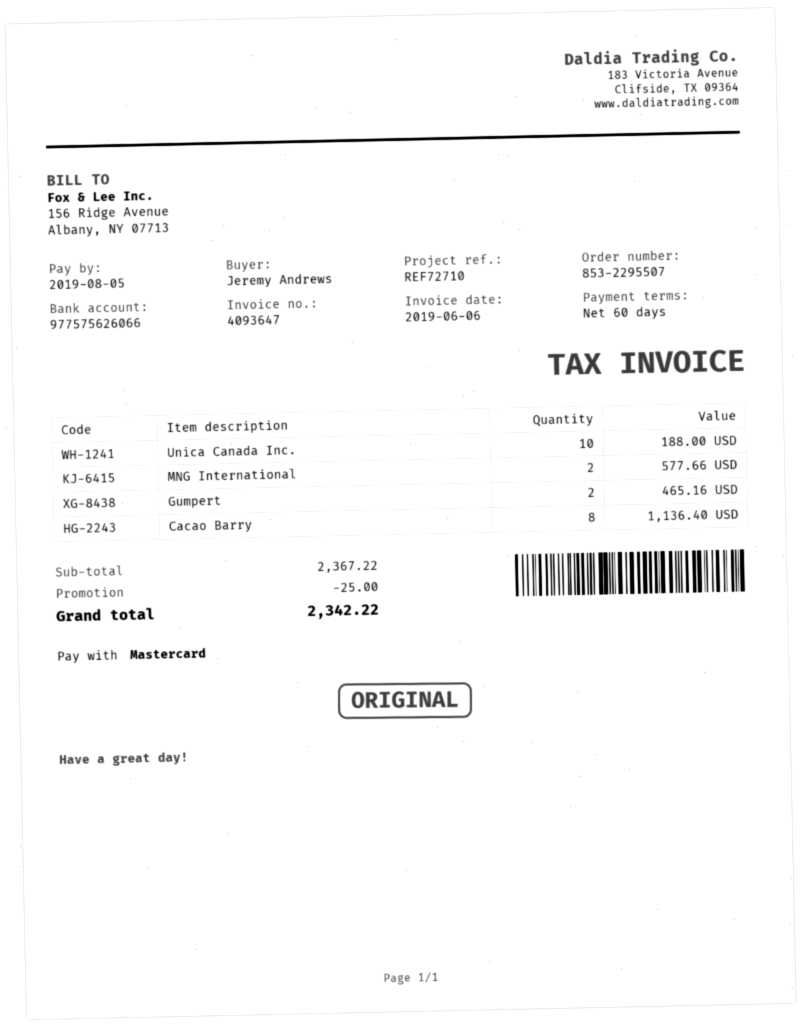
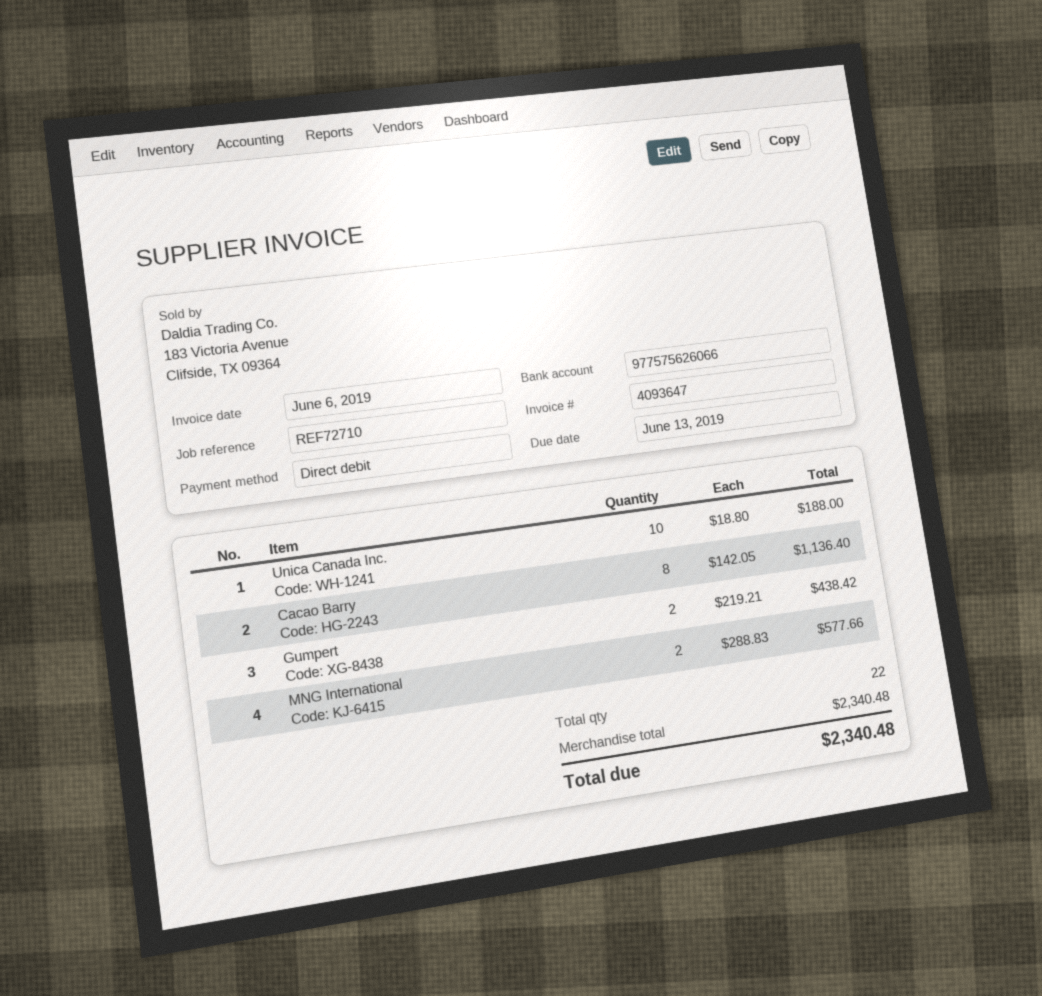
due date: 2019-08-05 -> 2019-06-13
payment method: Mastercard -> direct debit
Gumpert: 2 for 465.16 -> 2 for 438.42
subtotal: 2367.22 -> 2340.48
discount: 25.00 -> none
total: 2342.22 -> 2340.48

